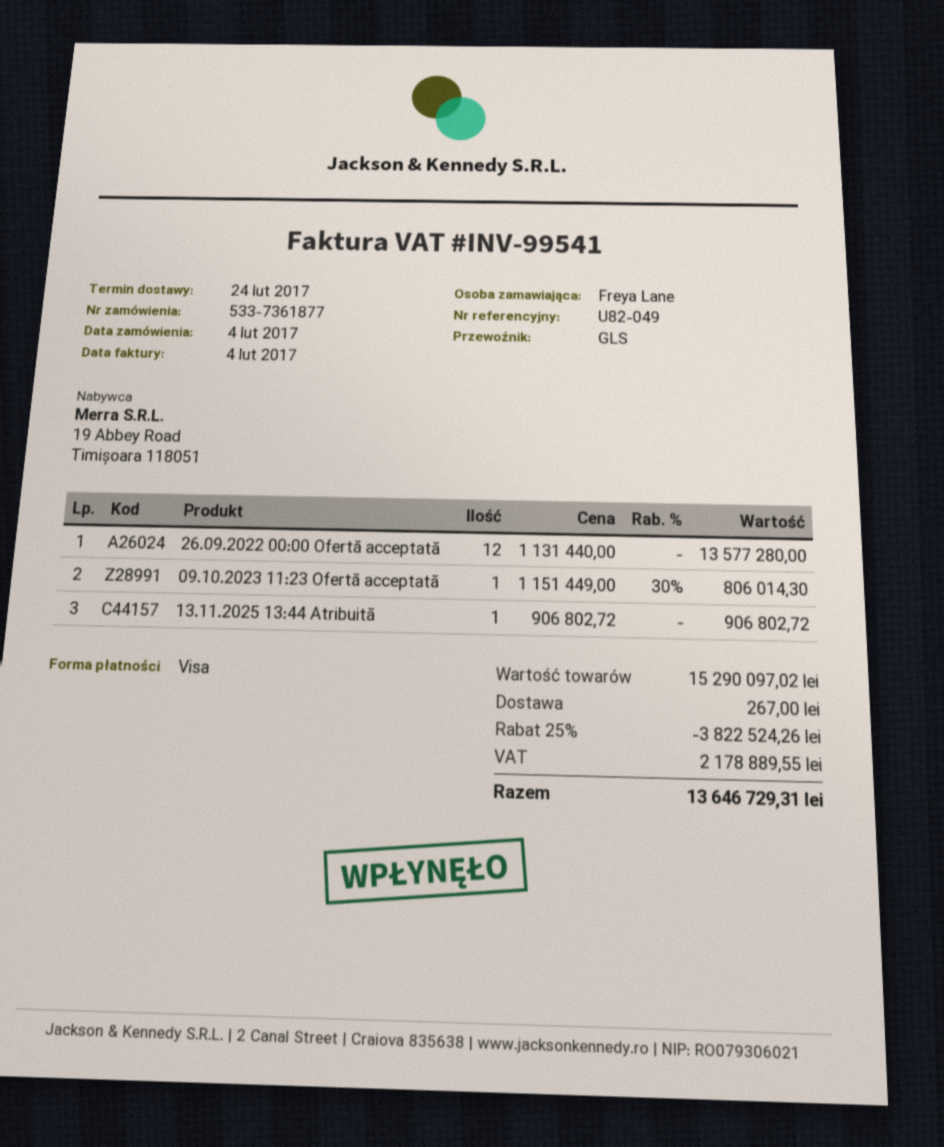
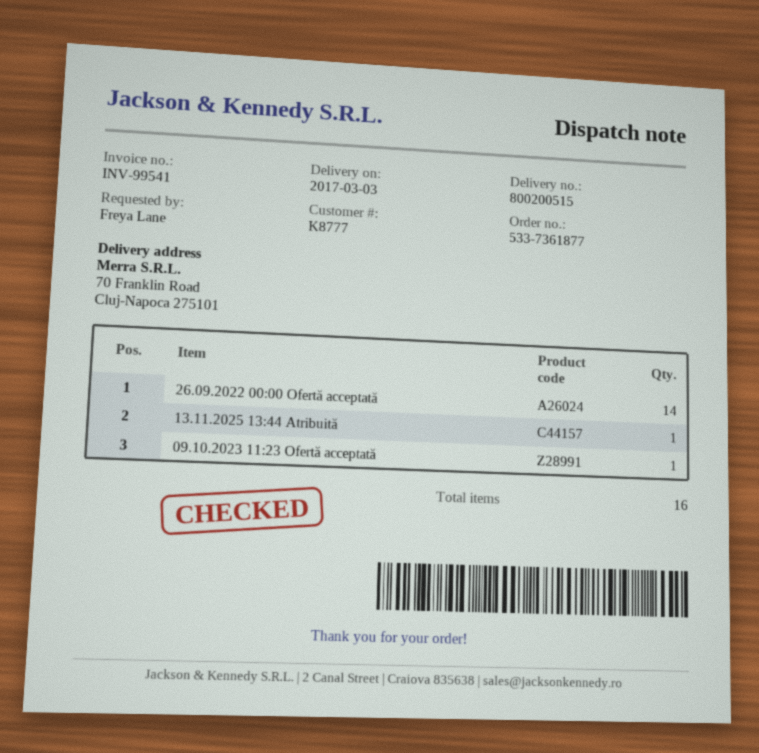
delivery date: 2017-02-24 -> 2017-03-03
26.09.2022 00:00 Ofertă acceptată: 12 -> 14

